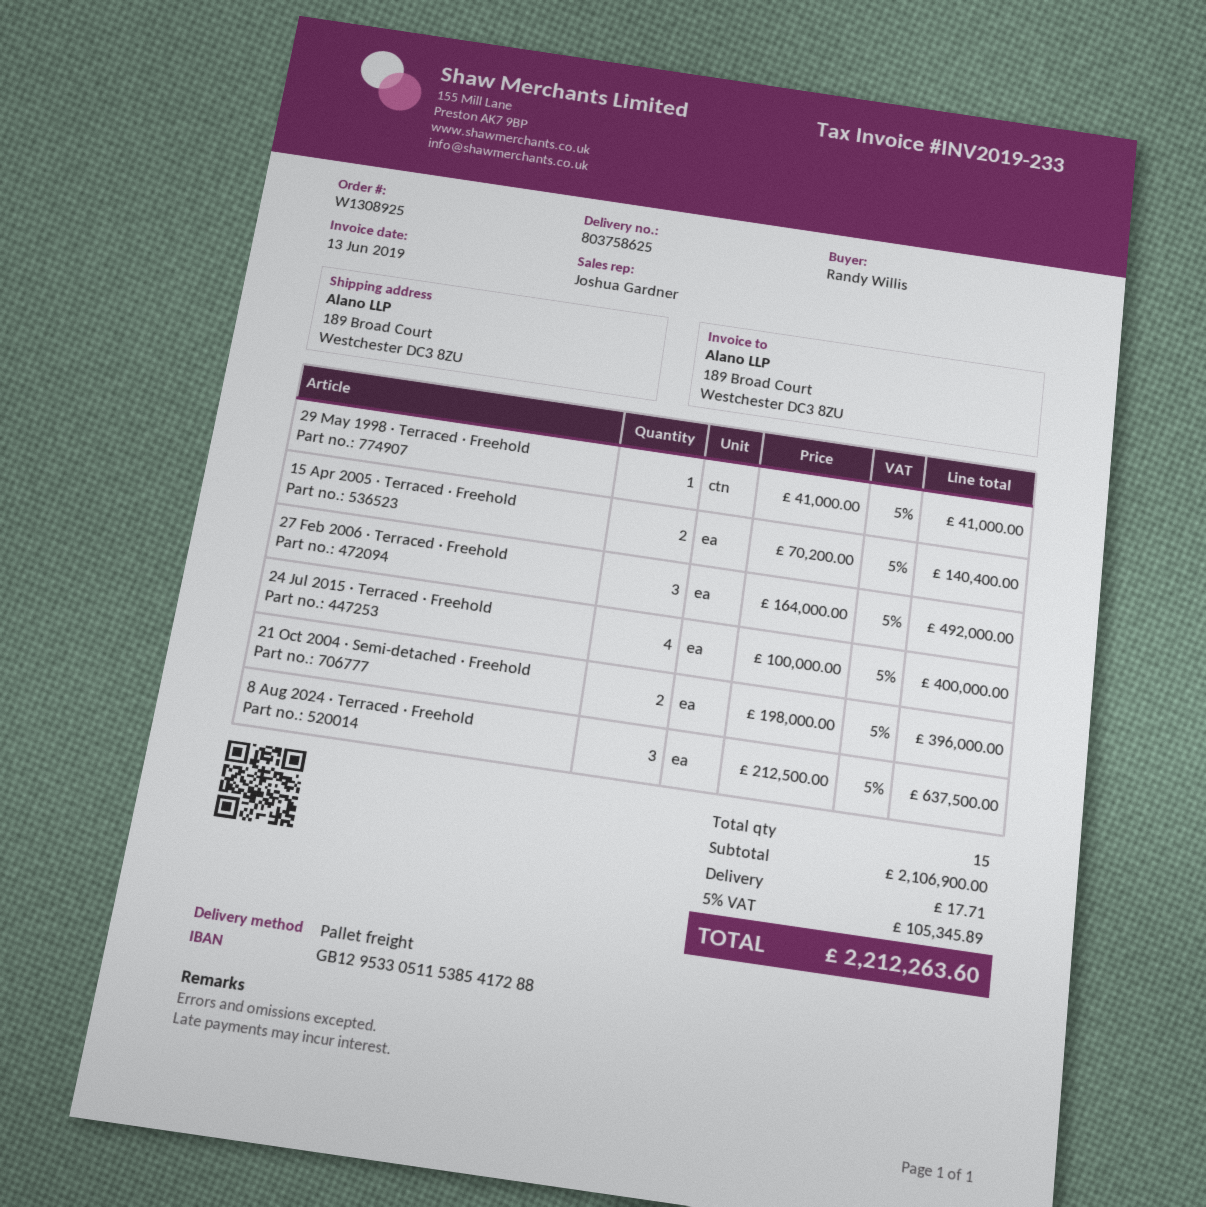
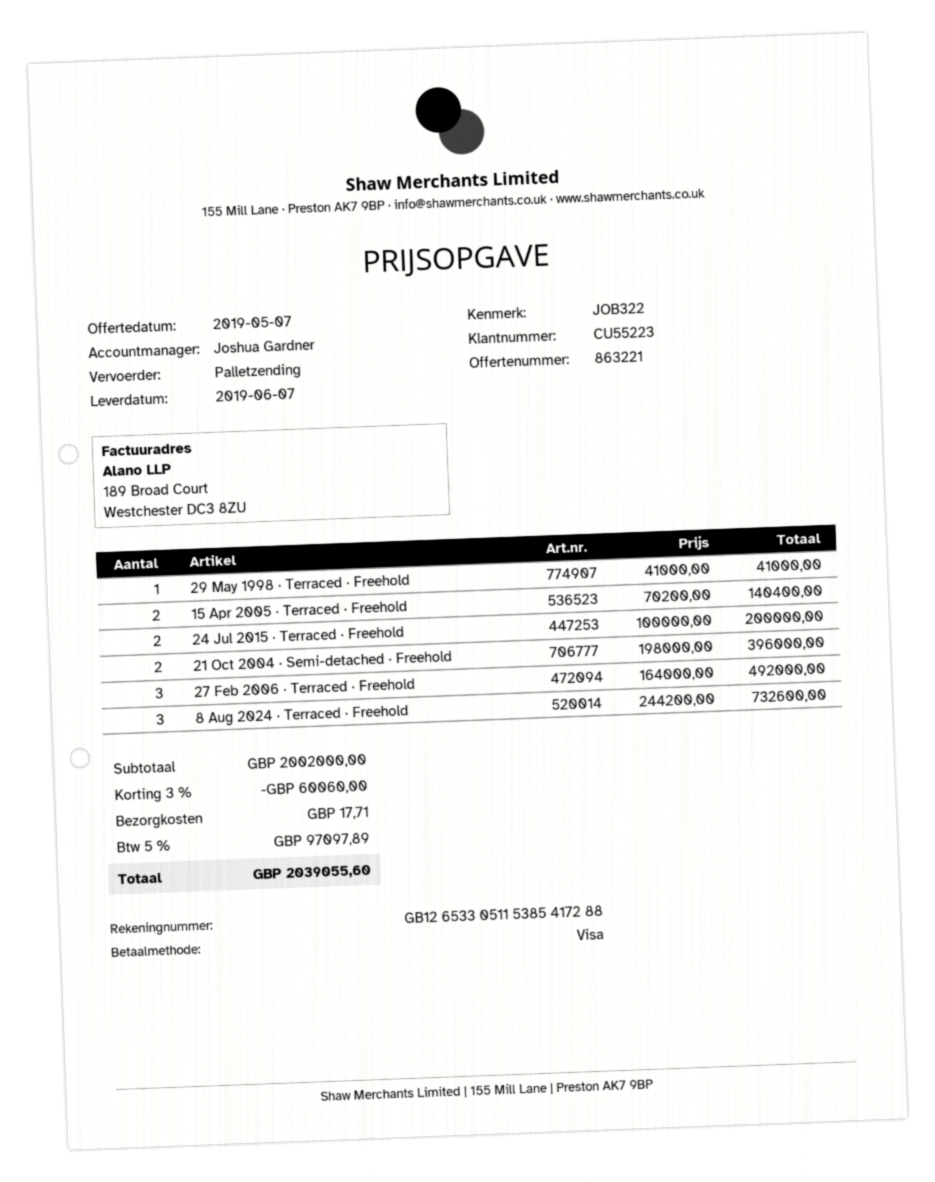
bank account: GB12953305115385417288 -> GB12653305115385417288
24 Jul 2015 · Terraced · Freehold: 4 x 100000.00 = 400000.00 -> 2 x 100000.00 = 200000.00
8 Aug 2024 · Terraced · Freehold: 3 x 212500.00 = 637500.00 -> 3 x 244200.00 = 732600.00
subtotal: 2106900.00 -> 2002000.00
discount: none -> 3% = 60060.00
tax: 5% = 105345.89 -> 5% = 97097.89
total: 2212263.60 -> 2039055.60

